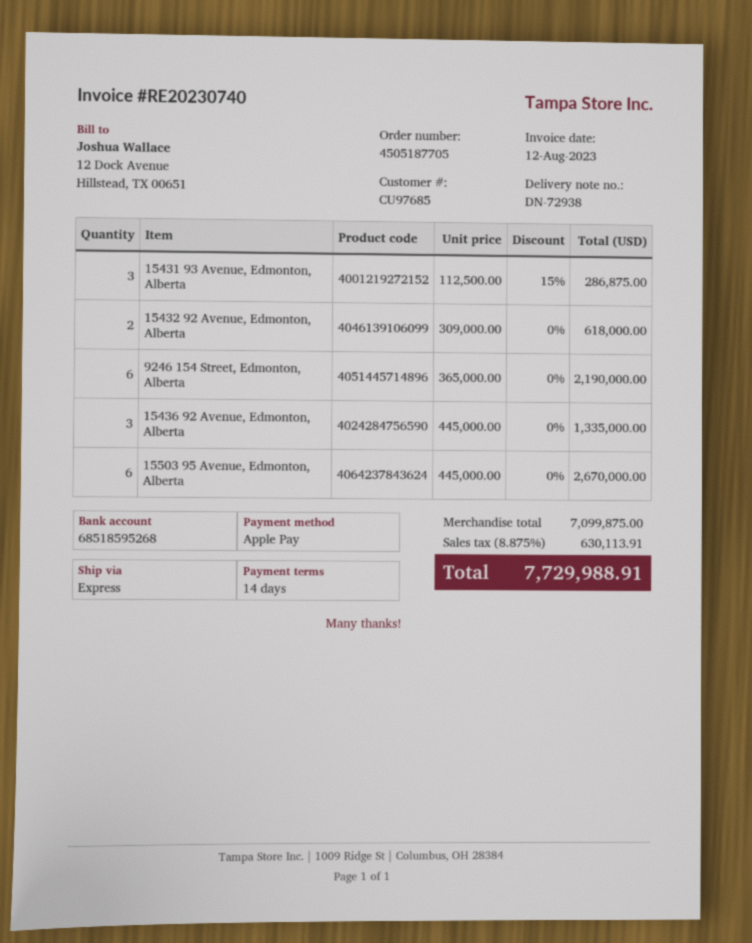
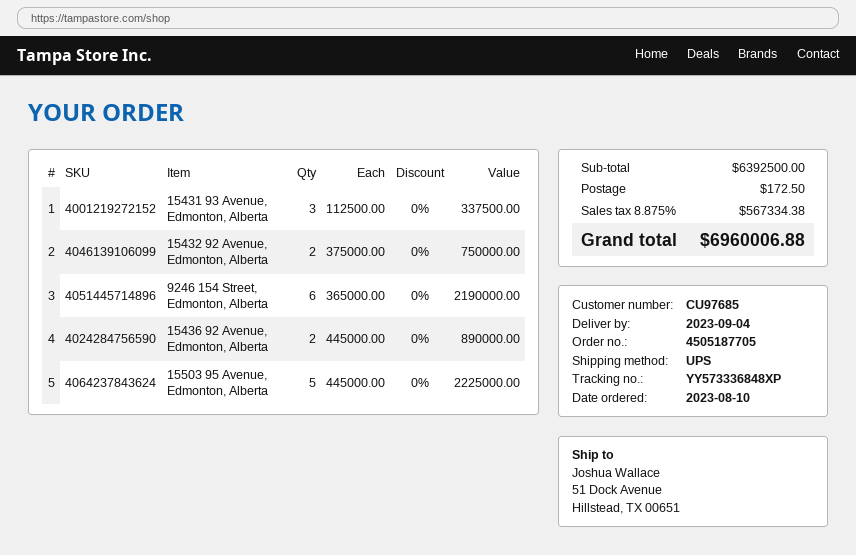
shipping method: express -> UPS
15431 93 Avenue, Edmonton, Alberta: 3 x 112500.00 - 15% = 286875.00 -> 3 x 112500.00 = 337500.00
15432 92 Avenue, Edmonton, Alberta: 2 x 309000.00 = 618000.00 -> 2 x 375000.00 = 750000.00
15436 92 Avenue, Edmonton, Alberta: 3 x 445000.00 = 1335000.00 -> 2 x 445000.00 = 890000.00
15503 95 Avenue, Edmonton, Alberta: 6 x 445000.00 = 2670000.00 -> 5 x 445000.00 = 2225000.00
subtotal: 7099875.00 -> 6392500.00
shipping: none -> 172.50
tax: 8.875% = 630113.91 -> 8.875% = 567334.38
total: 7729988.91 -> 6960006.88

